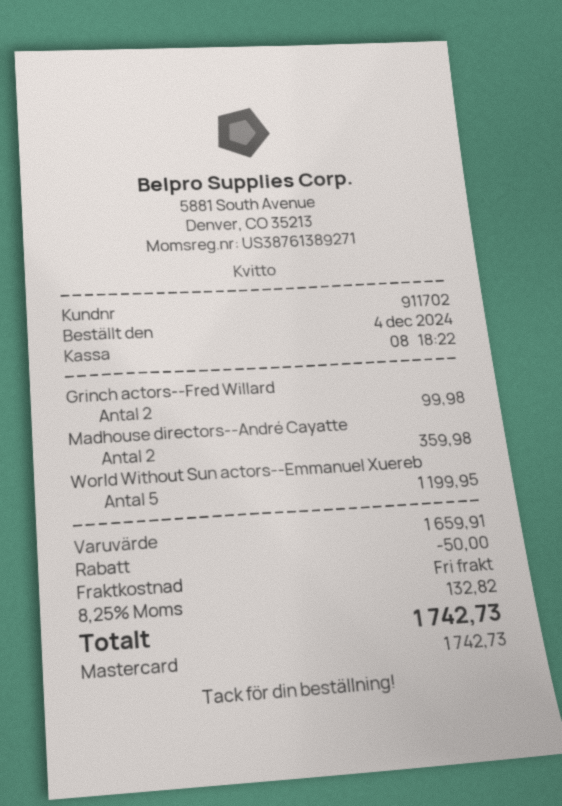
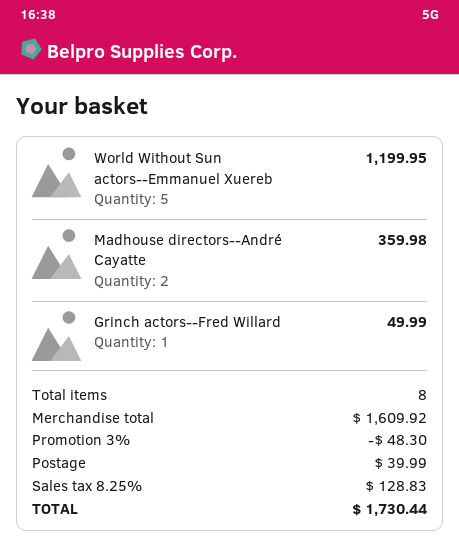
Grinch actors--Fred Willard: 2 for 99.98 -> 1 for 49.99
subtotal: 1659.91 -> 1609.92
discount: 50.00 -> 48.30
shipping: 0.00 -> 39.99
tax: 8.25% = 132.82 -> 8.25% = 128.83
total: 1742.73 -> 1730.44

